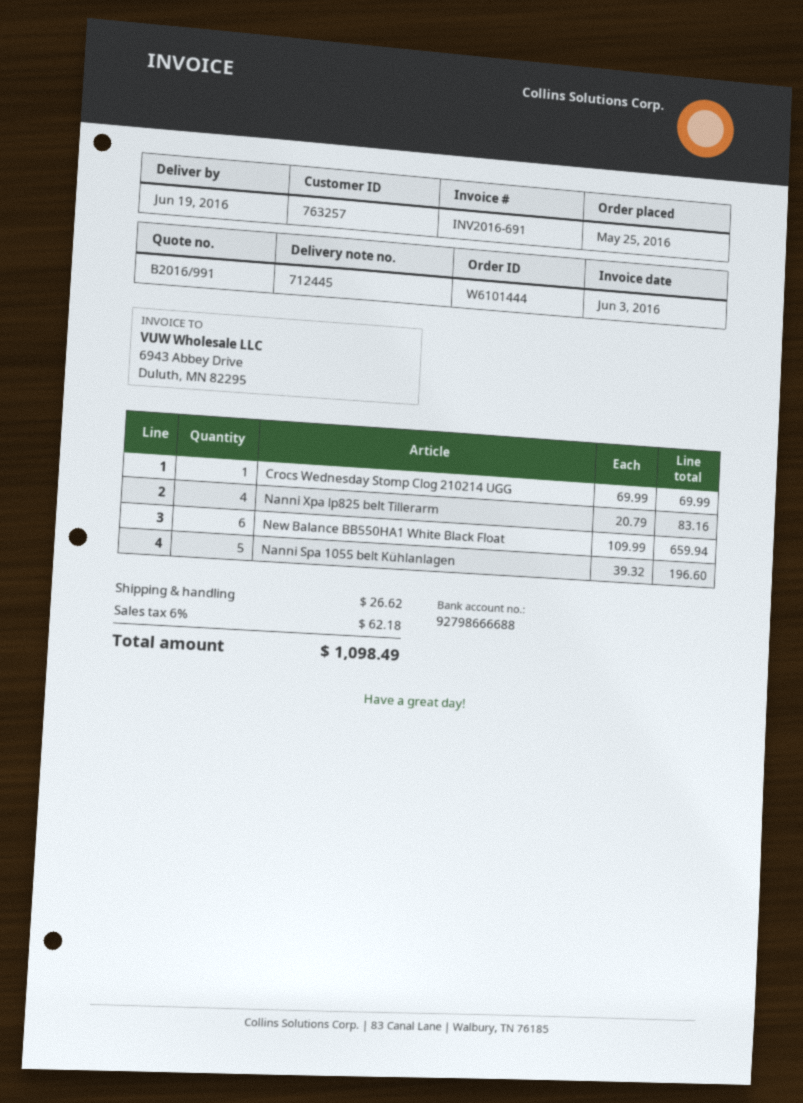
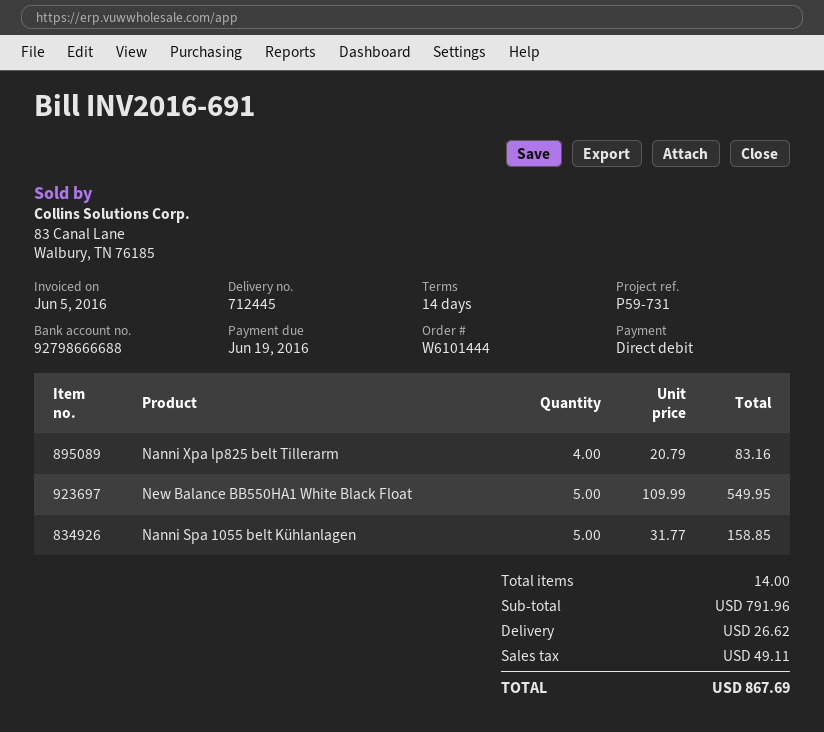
invoice date: 2016-06-03 -> 2016-06-05
Crocs Wednesday Stomp Clog 210214 UGG: 1 x 69.99 = 69.99 -> none
New Balance BB550HA1 White Black Float: 6 x 109.99 = 659.94 -> 5 x 109.99 = 549.95
Nanni Spa 1055 belt Kühlanlagen: 5 x 39.32 = 196.60 -> 5 x 31.77 = 158.85
tax: 62.18 -> 49.11
total: 1098.49 -> 867.69

